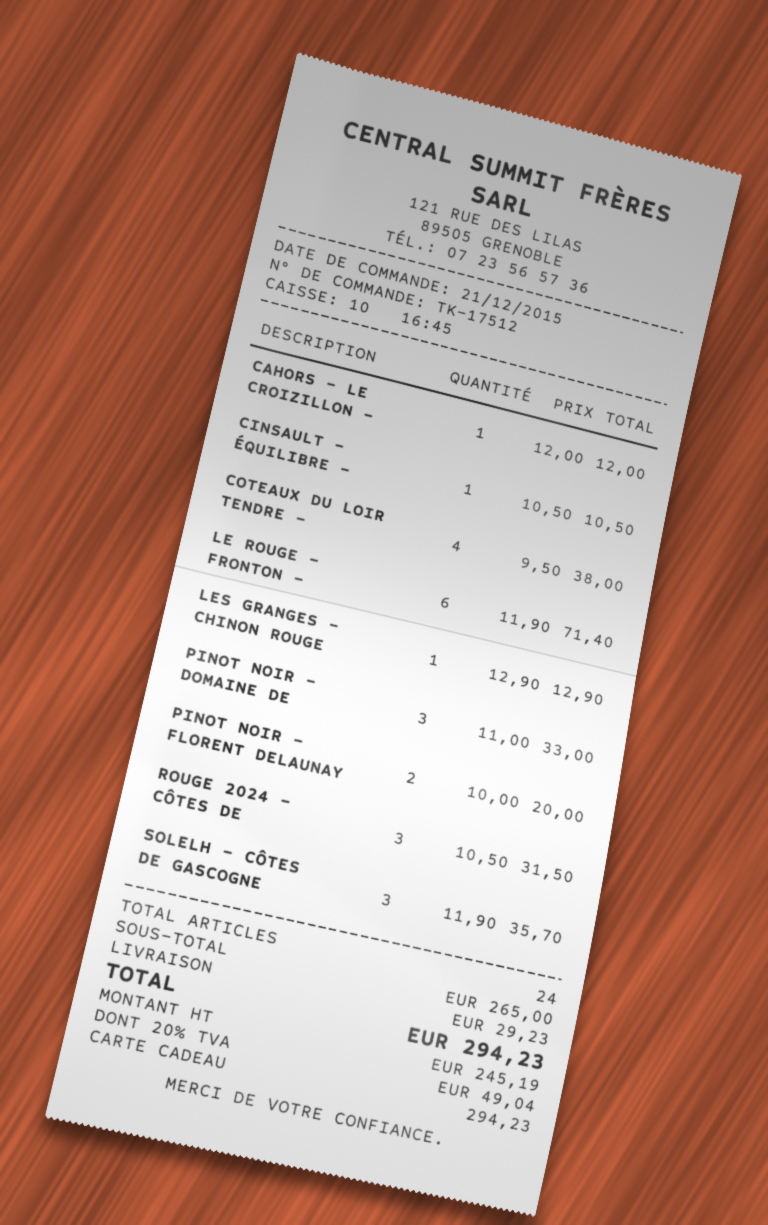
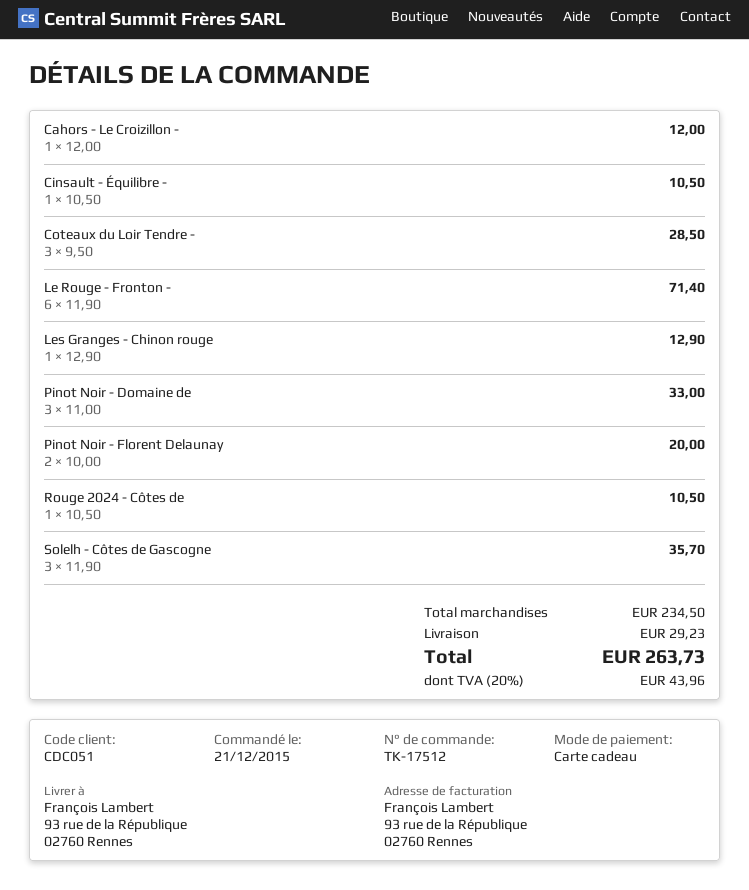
COTEAUX DU LOIR TENDRE -: 4 x 9.50 = 38.00 -> 3 x 9.50 = 28.50
ROUGE 2024 - CÔTES DE: 3 x 10.50 = 31.50 -> 1 x 10.50 = 10.50
subtotal: 265.00 -> 234.50
tax: 20% = 49.04 -> 20% = 43.96
total: 294.23 -> 263.73

